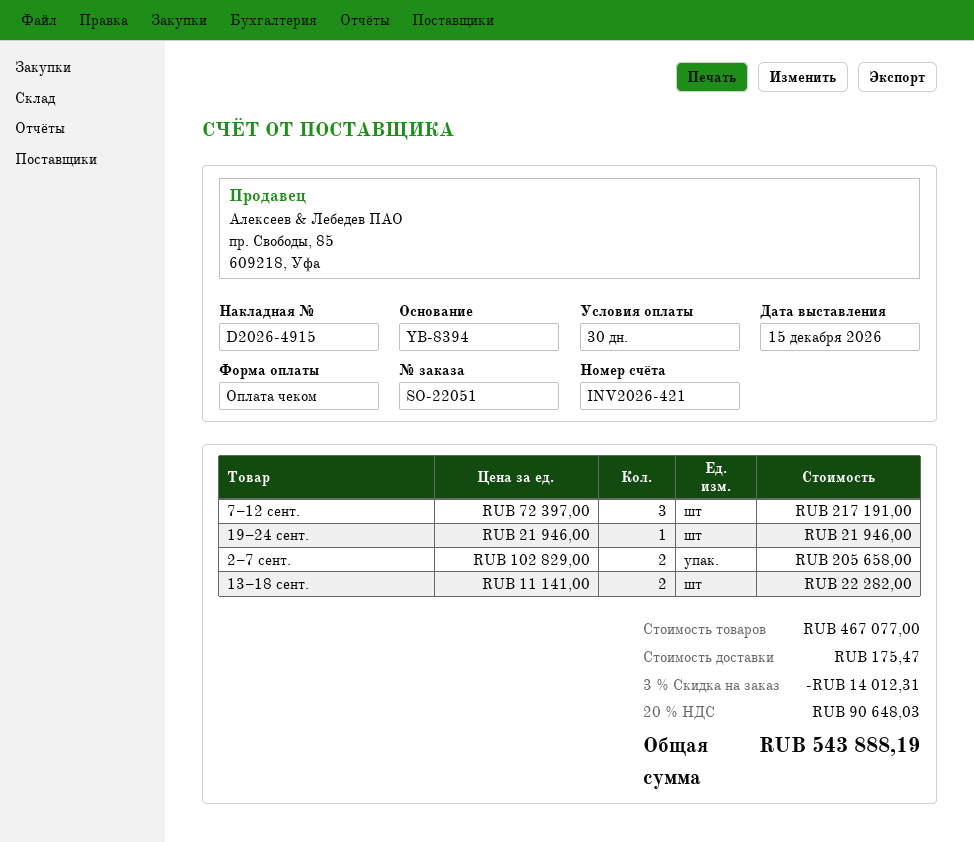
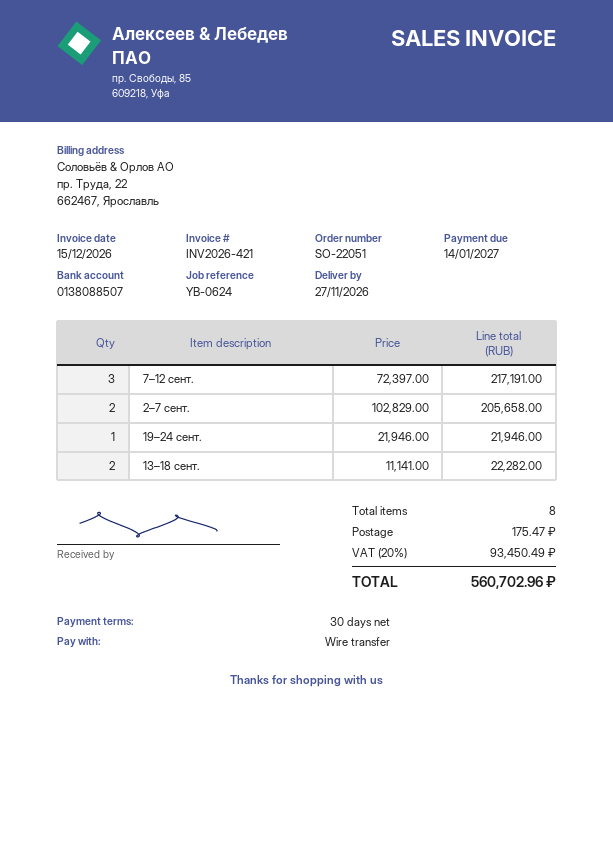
reference: YB-8394 -> YB-0624
payment method: cheque -> bank transfer
discount: 3% = 14012.31 -> none
tax: 20% = 90648.03 -> 20% = 93450.49
total: 543888.19 -> 560702.96

